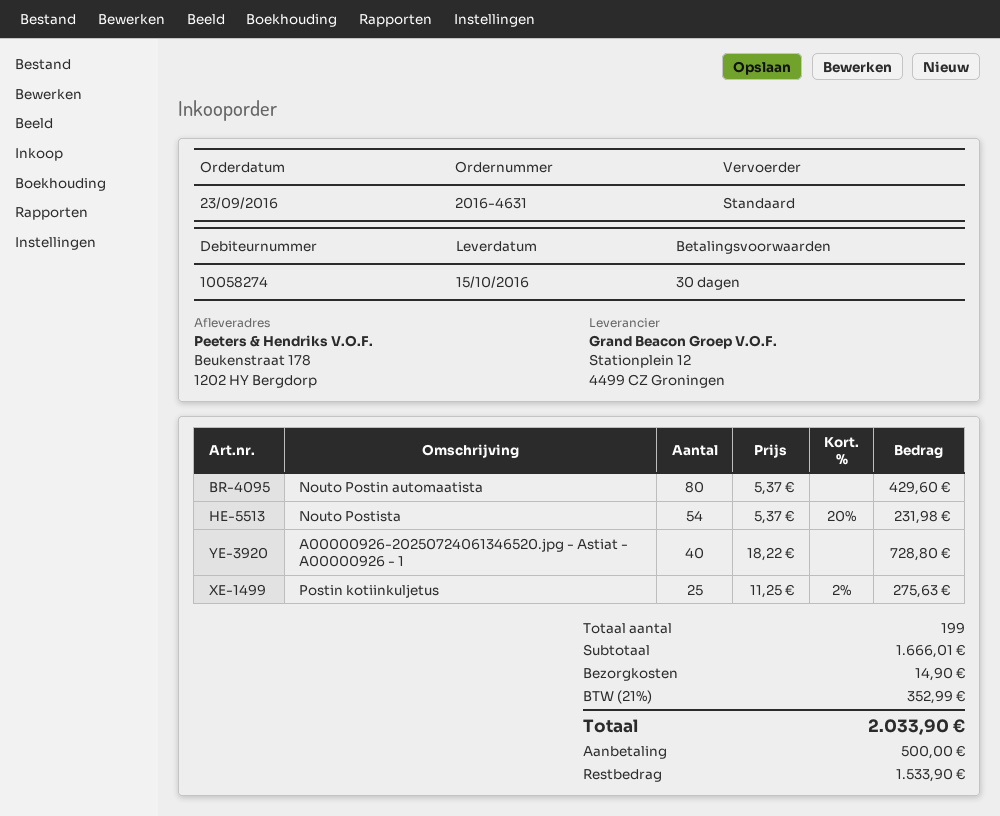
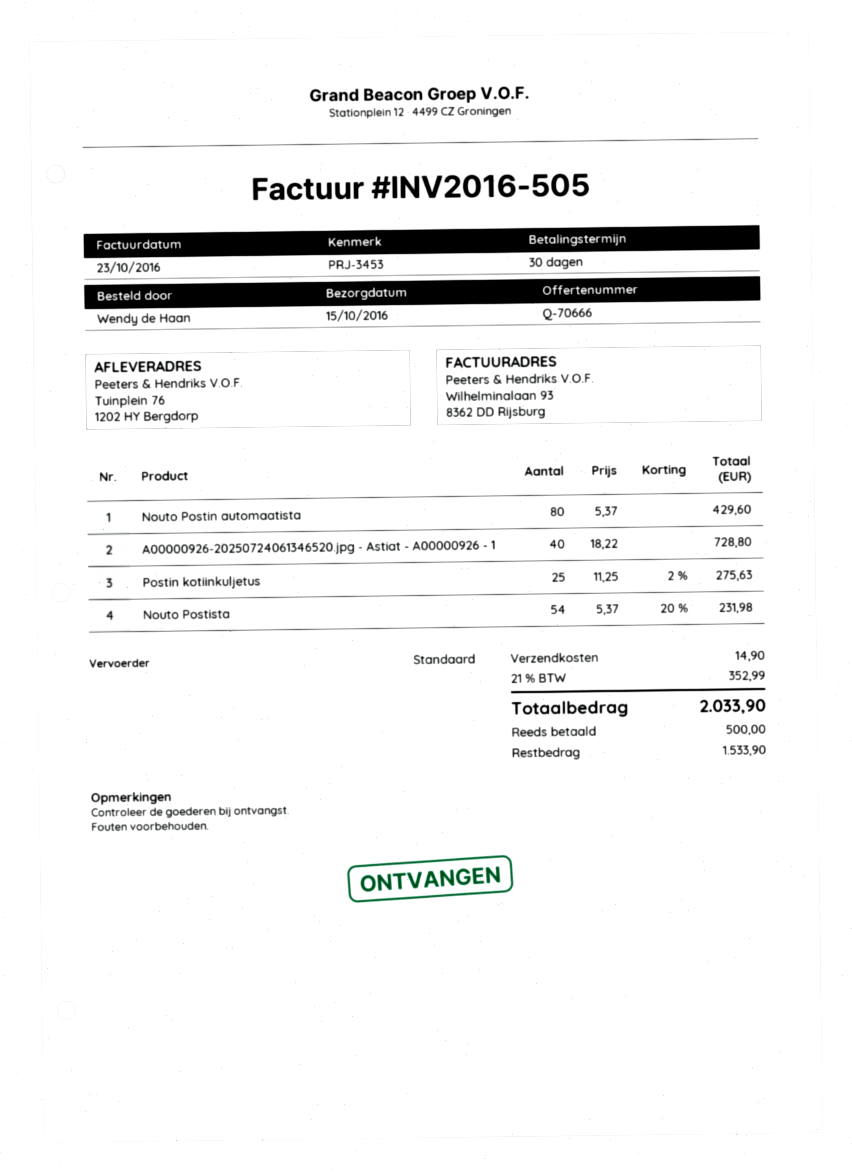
ship to: Beukenstraat 178, 1202 HY Bergdorp -> Tuinplein 76, 1202 HY Bergdorp

